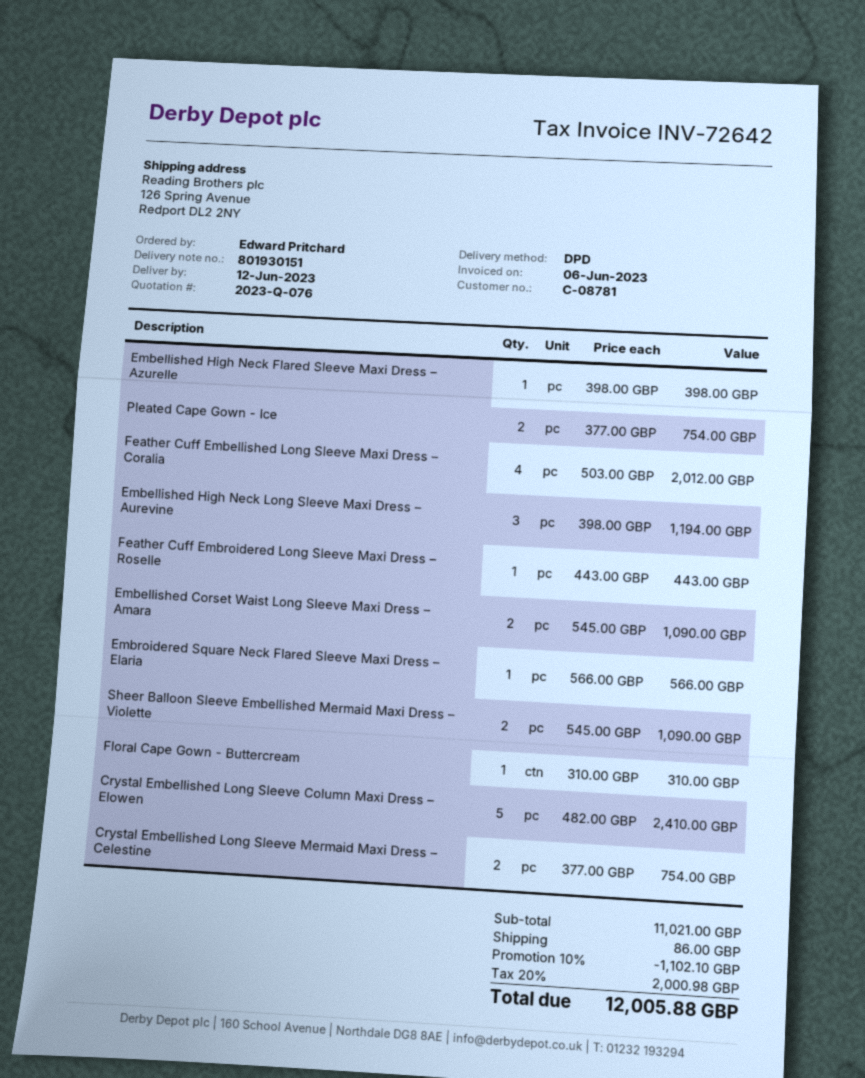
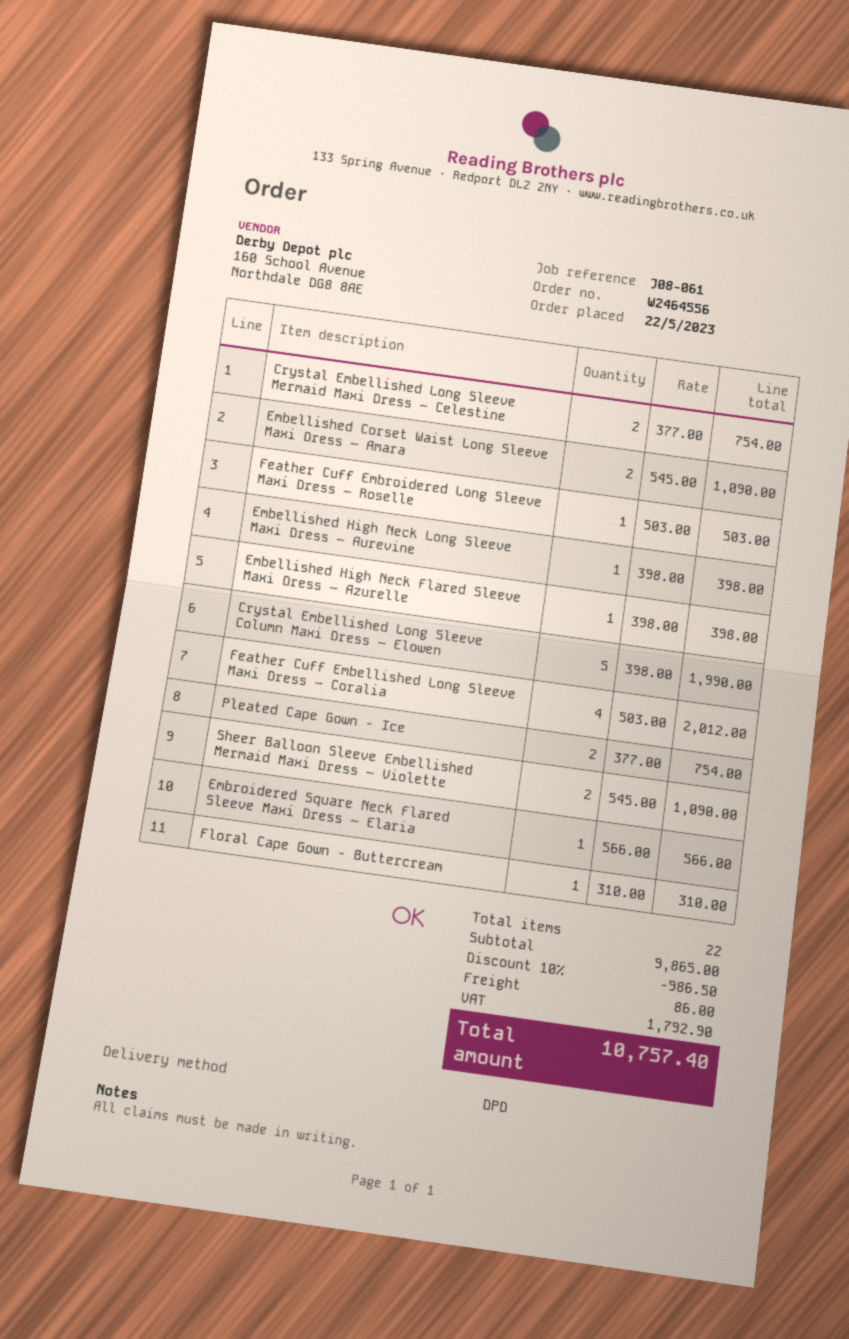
Embellished High Neck Long Sleeve Maxi Dress – Aurevine: 3 x 398.00 = 1194.00 -> 1 x 398.00 = 398.00
Feather Cuff Embroidered Long Sleeve Maxi Dress – Roselle: 1 x 443.00 = 443.00 -> 1 x 503.00 = 503.00
Crystal Embellished Long Sleeve Column Maxi Dress – Elowen: 5 x 482.00 = 2410.00 -> 5 x 398.00 = 1990.00
subtotal: 11021.00 -> 9865.00
discount: 10% = 1102.10 -> 10% = 986.50
tax: 2000.98 -> 1792.90
total: 12005.88 -> 10757.40

